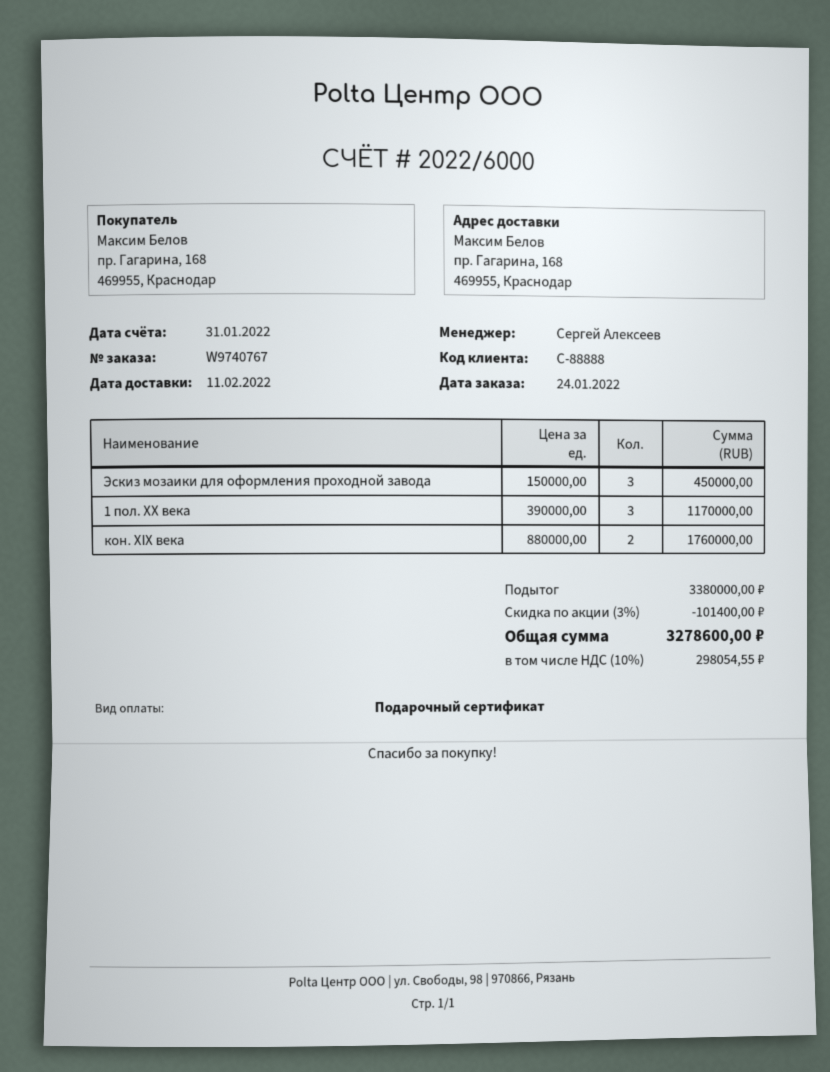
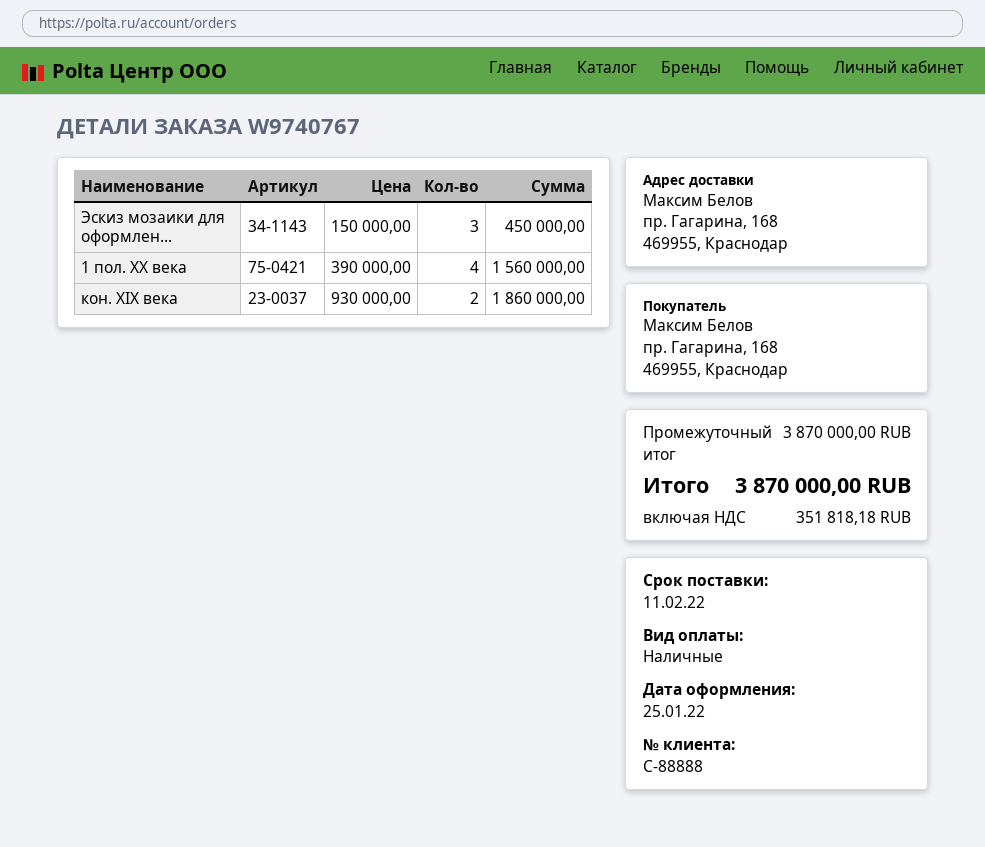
order date: 2022-01-24 -> 2022-01-25
payment method: gift card -> cash
1 пол. XX века: 3 x 390000.00 = 1170000.00 -> 4 x 390000.00 = 1560000.00
кон. ХIX века: 2 x 880000.00 = 1760000.00 -> 2 x 930000.00 = 1860000.00
subtotal: 3380000.00 -> 3870000.00
discount: 3% = 101400.00 -> none
tax: 298054.55 -> 351818.18
total: 3278600.00 -> 3870000.00

